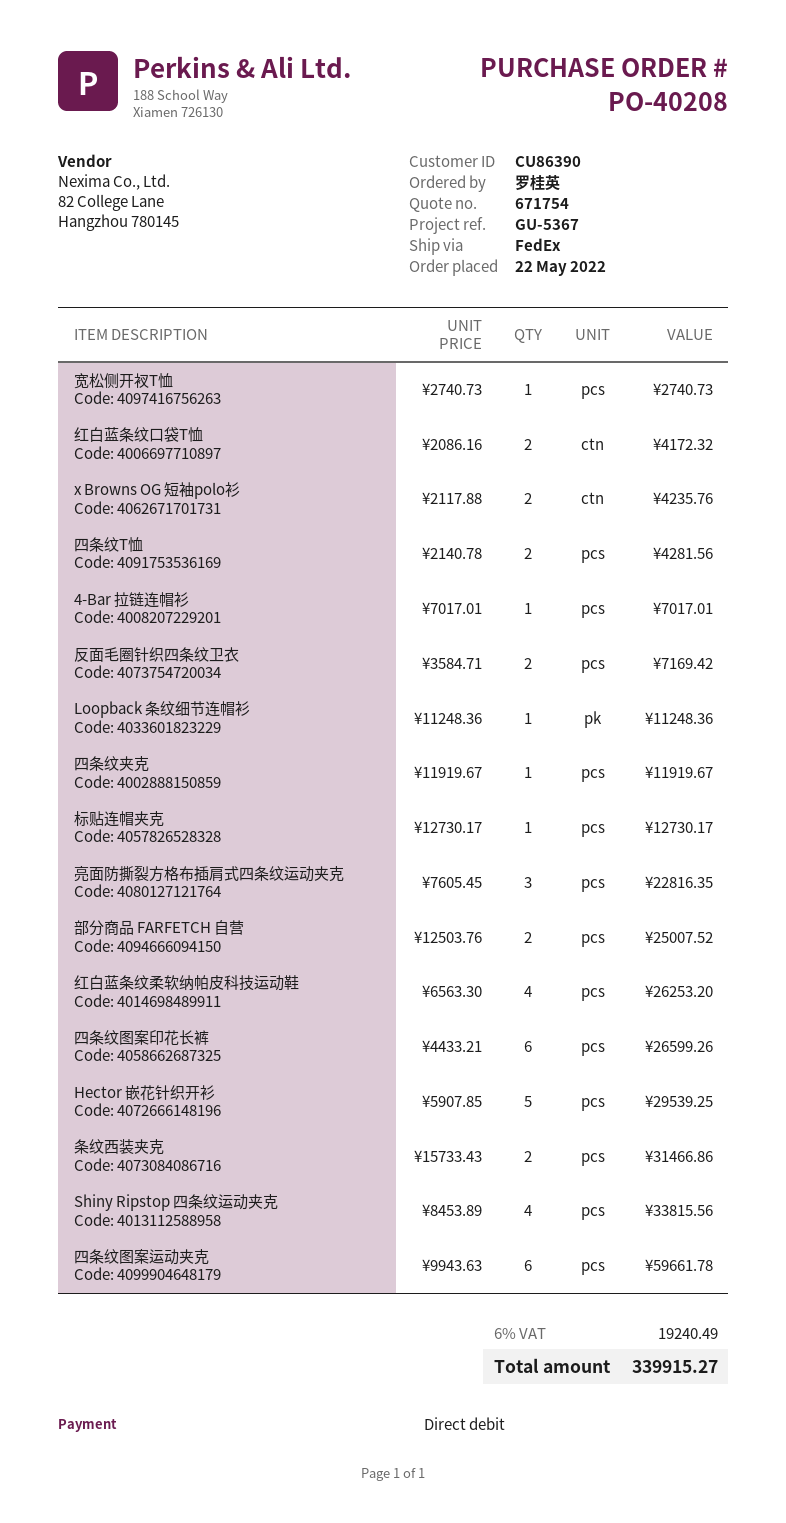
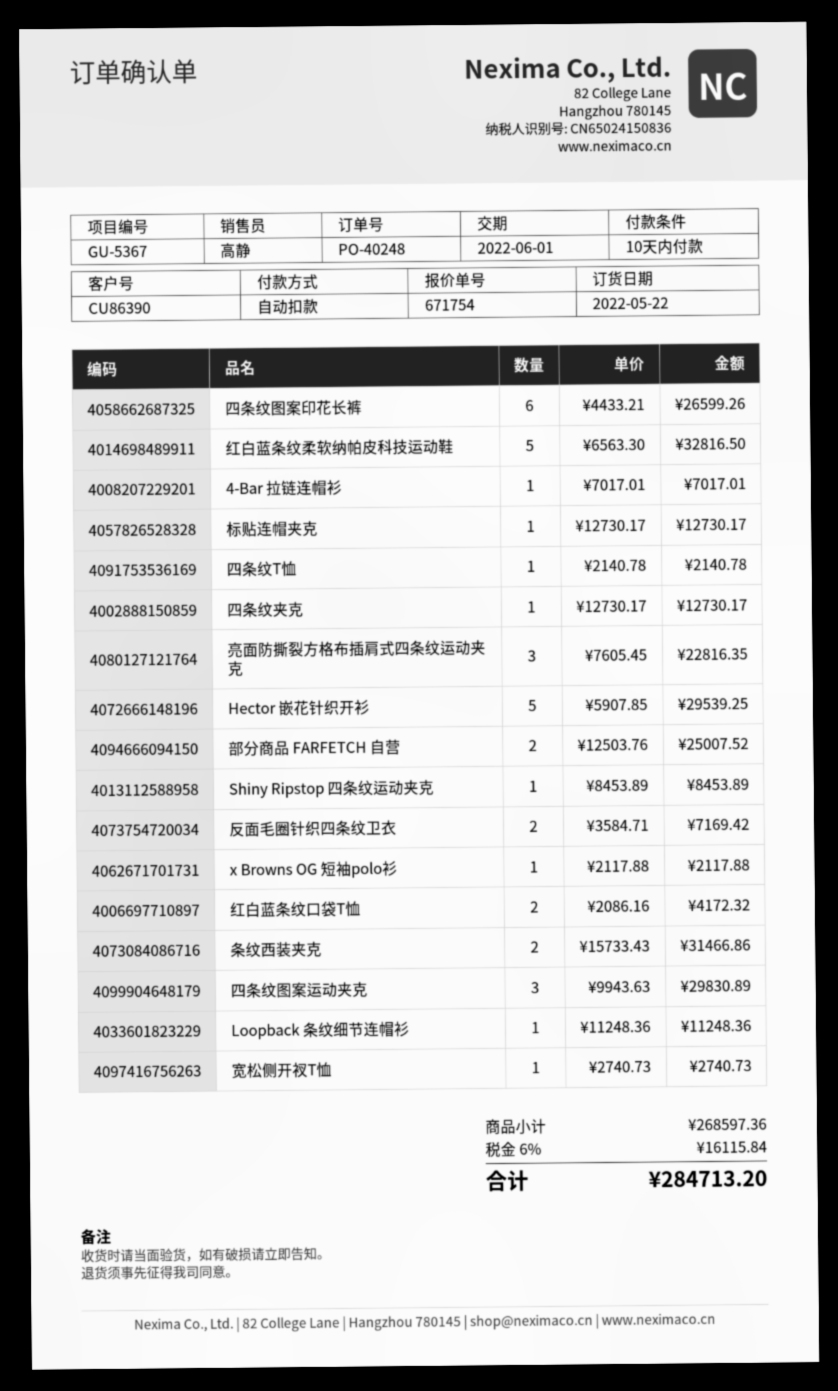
order number: PO-40208 -> PO-40248
x Browns OG 短袖polo衫: 2 x 2117.88 = 4235.76 -> 1 x 2117.88 = 2117.88
四条纹T恤: 2 x 2140.78 = 4281.56 -> 1 x 2140.78 = 2140.78
四条纹夹克: 1 x 11919.67 = 11919.67 -> 1 x 12730.17 = 12730.17
红白蓝条纹柔软纳帕皮科技运动鞋: 4 x 6563.30 = 26253.20 -> 5 x 6563.30 = 32816.50
Shiny Ripstop 四条纹运动夹克: 4 x 8453.89 = 33815.56 -> 1 x 8453.89 = 8453.89
四条纹图案运动夹克: 6 x 9943.63 = 59661.78 -> 3 x 9943.63 = 29830.89
tax: 6% = 19240.49 -> 6% = 16115.84
total: 339915.27 -> 284713.20

